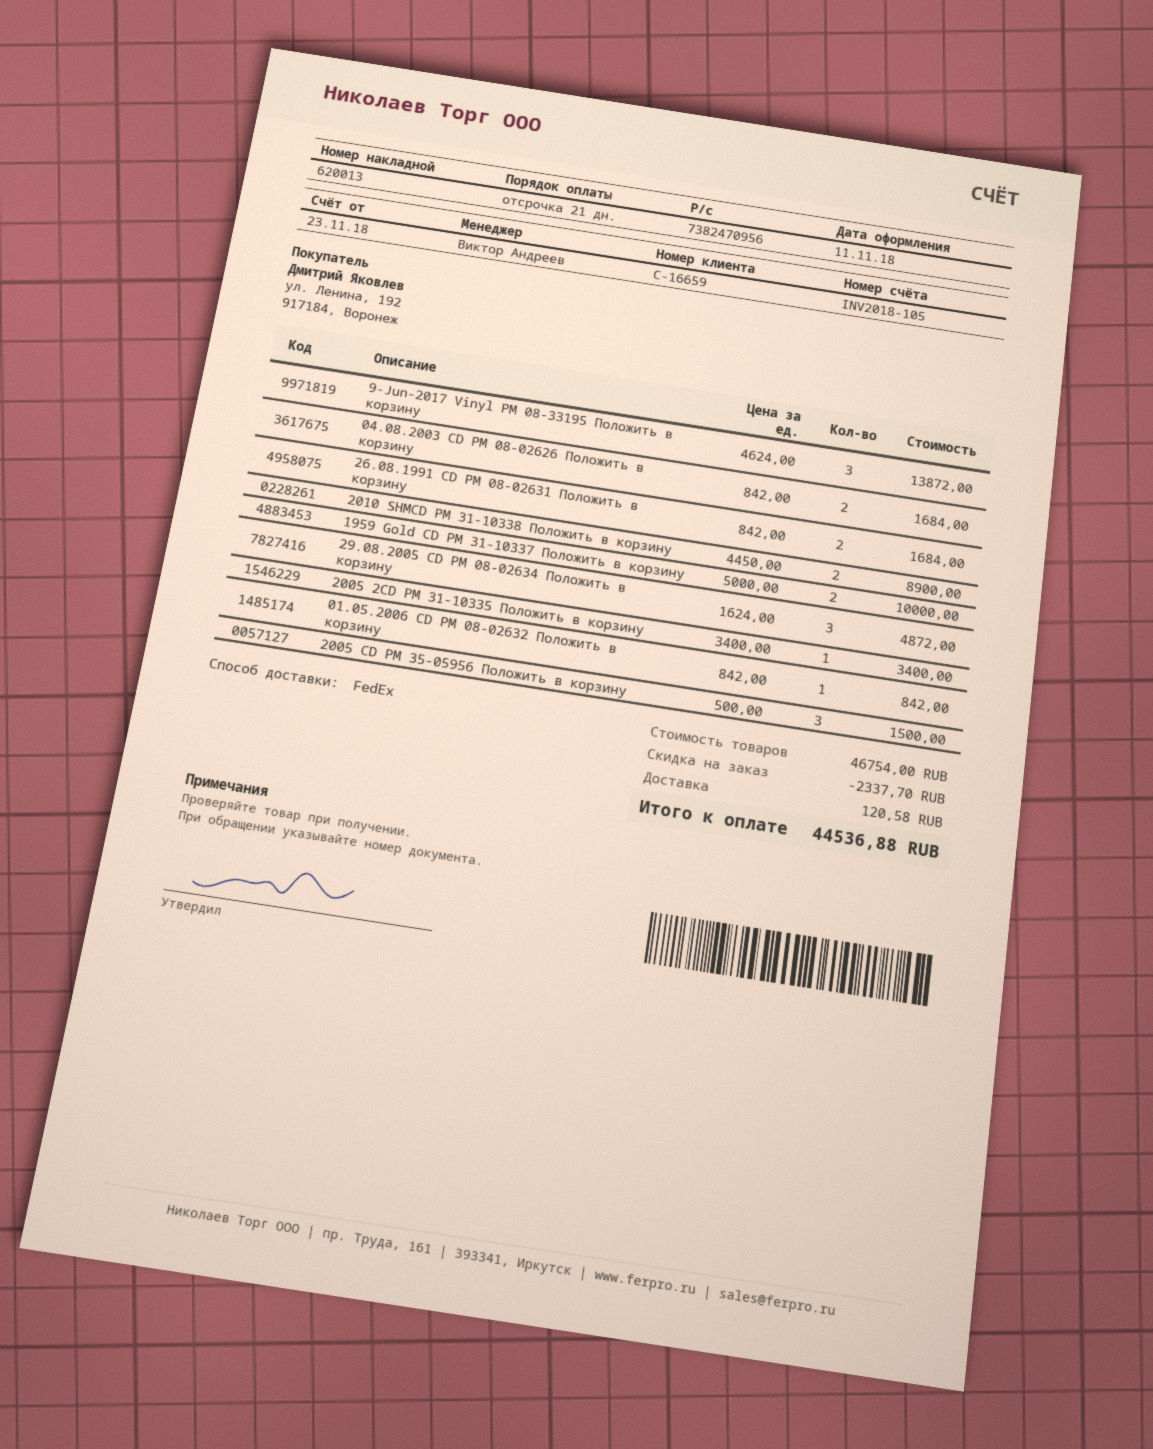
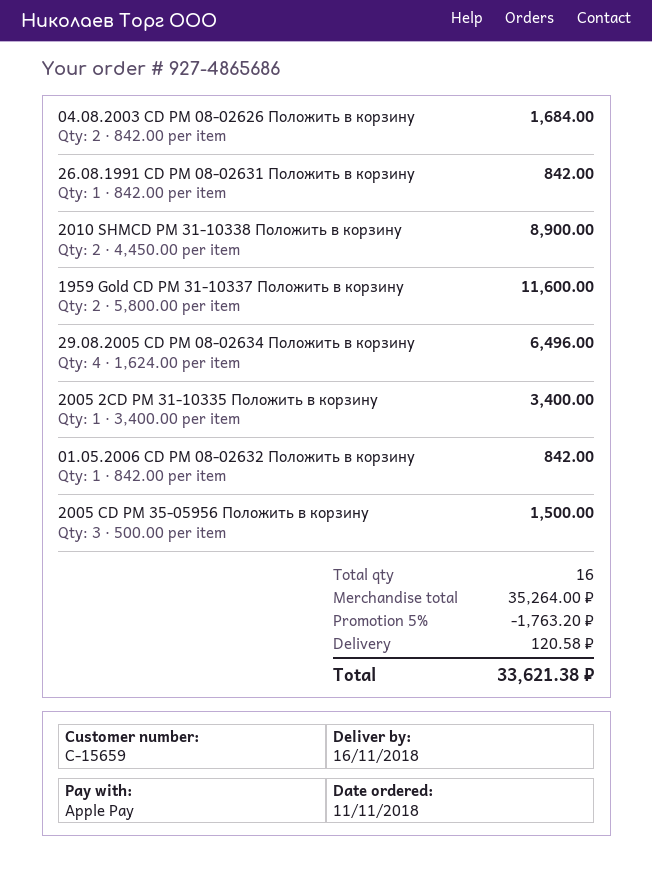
customer number: C-16659 -> C-15659
9-Jun-2017 Vinyl PM 08-33195 Положить в корзину: 3 x 4624.00 = 13872.00 -> none
26.08.1991 CD PM 08-02631 Положить в корзину: 2 x 842.00 = 1684.00 -> 1 x 842.00 = 842.00
1959 Gold CD PM 31-10337 Положить в корзину: 2 x 5000.00 = 10000.00 -> 2 x 5800.00 = 11600.00
29.08.2005 CD PM 08-02634 Положить в корзину: 3 x 1624.00 = 4872.00 -> 4 x 1624.00 = 6496.00
subtotal: 46754.00 -> 35264.00
discount: 2337.70 -> 1763.20
total: 44536.88 -> 33621.38

